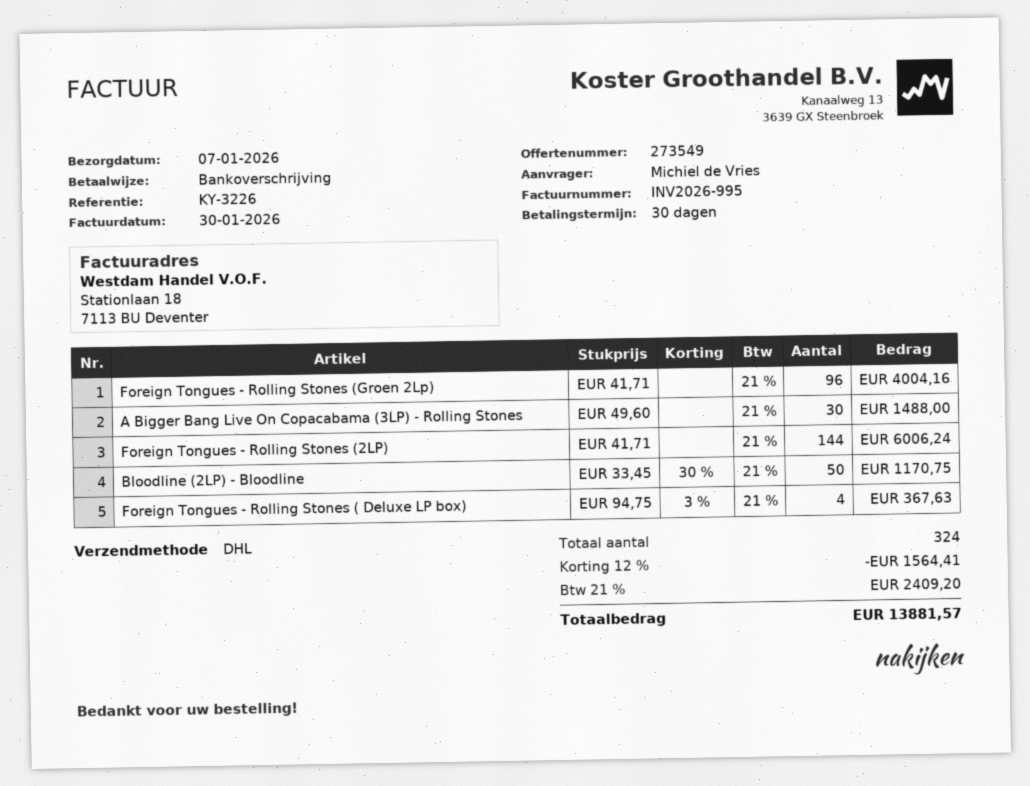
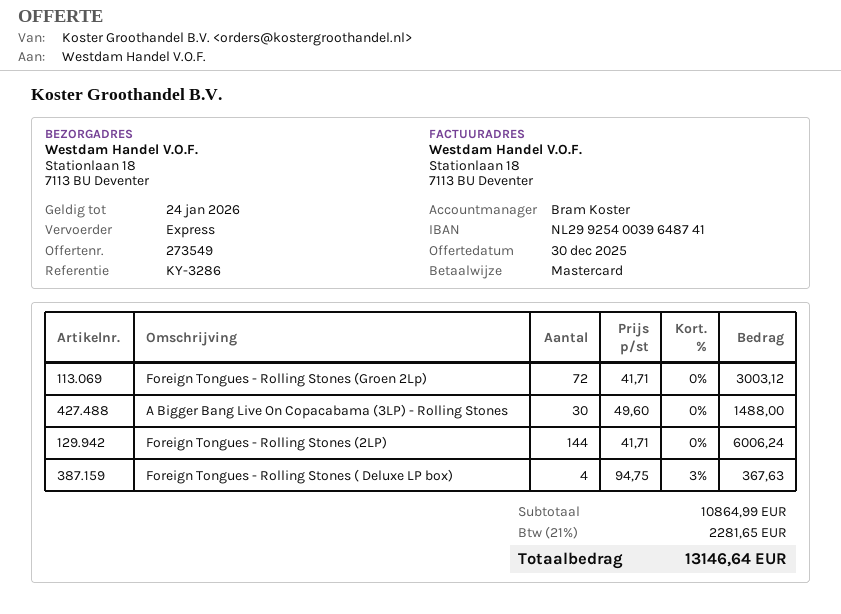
reference: KY-3226 -> KY-3286
payment method: bank transfer -> Mastercard
shipping method: DHL -> express
Foreign Tongues - Rolling Stones (Groen 2Lp): 96 x 41.71 = 4004.16 -> 72 x 41.71 = 3003.12
Bloodline (2LP) - Bloodline: 50 x 33.45 - 30% = 1170.75 -> none
discount: 12% = 1564.41 -> none
tax: 21% = 2409.20 -> 21% = 2281.65
total: 13881.57 -> 13146.64

